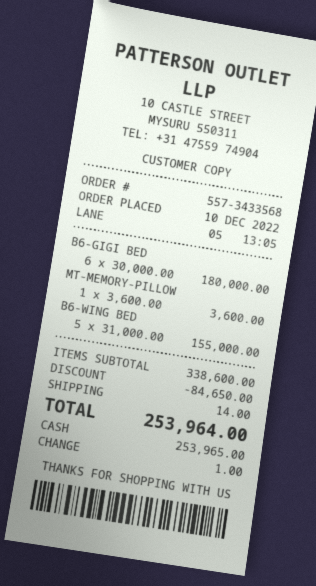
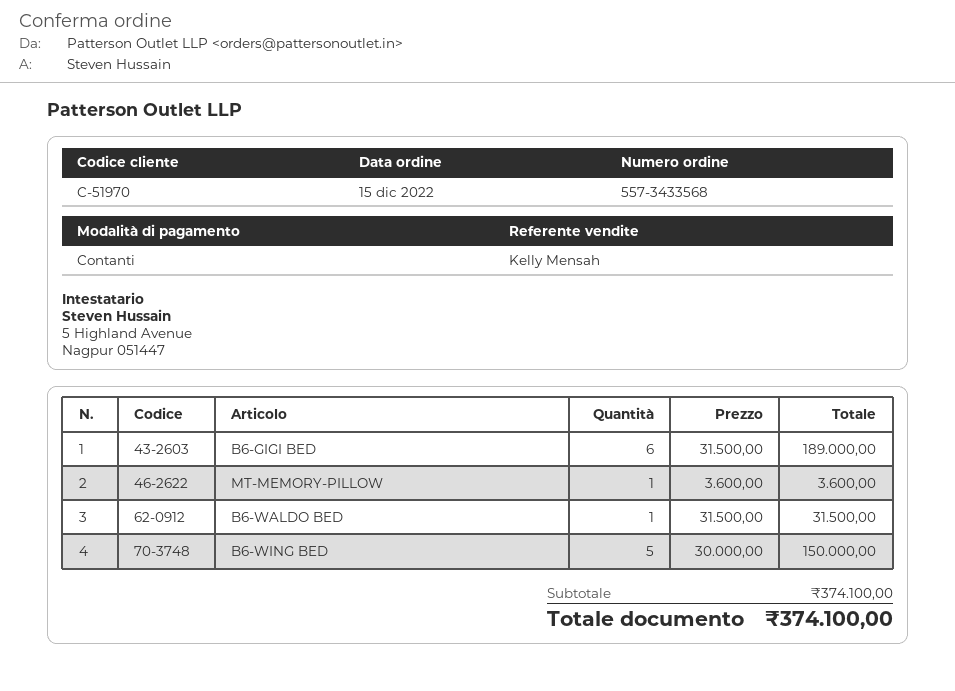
order date: 2022-12-10 -> 2022-12-15
B6-GIGI BED: 6 x 30000.00 = 180000.00 -> 6 x 31500.00 = 189000.00
B6-WING BED: 5 x 31000.00 = 155000.00 -> 5 x 30000.00 = 150000.00
B6-WALDO BED: none -> 1 x 31500.00 = 31500.00
subtotal: 338600.00 -> 374100.00
discount: 84650.00 -> none
shipping: 14.00 -> none
total: 253964.00 -> 374100.00

